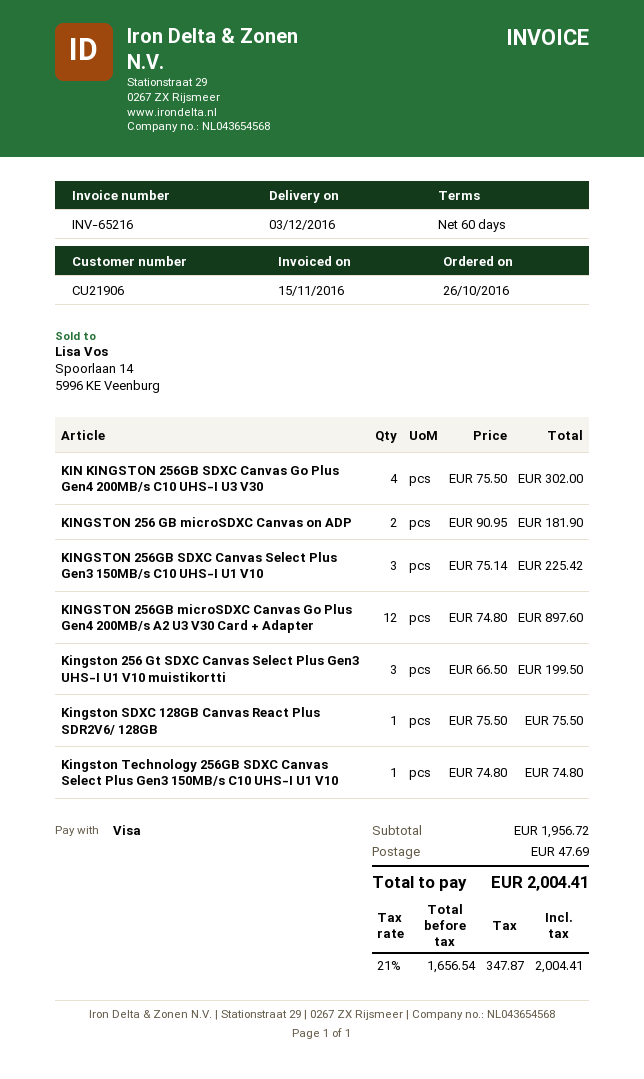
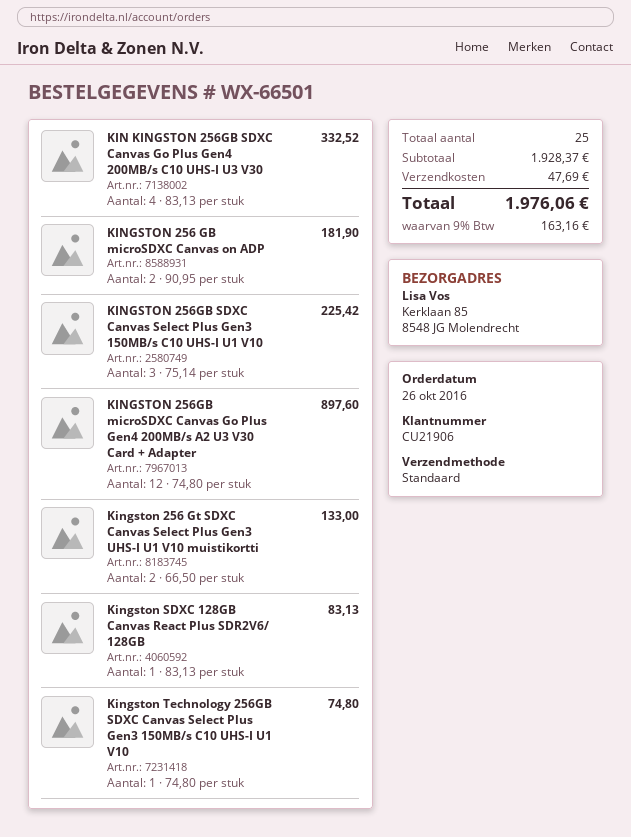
KIN KINGSTON 256GB SDXC Canvas Go Plus Gen4 200MB/s C10 UHS-I U3 V30: 4 x 75.50 = 302.00 -> 4 x 83.13 = 332.52
Kingston 256 Gt SDXC Canvas Select Plus Gen3 UHS-I U1 V10 muistikortti: 3 x 66.50 = 199.50 -> 2 x 66.50 = 133.00
Kingston SDXC 128GB Canvas React Plus SDR2V6/ 128GB: 1 x 75.50 = 75.50 -> 1 x 83.13 = 83.13
subtotal: 1956.72 -> 1928.37
tax: 21% = 347.87 -> 9% = 163.16
total: 2004.41 -> 1976.06

